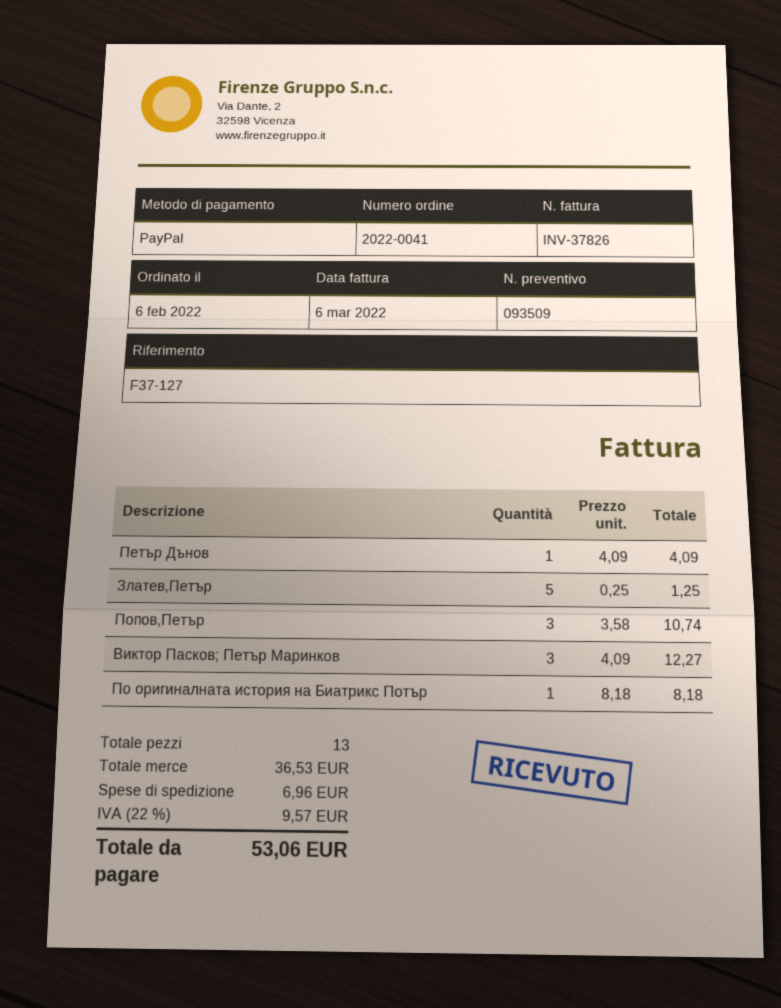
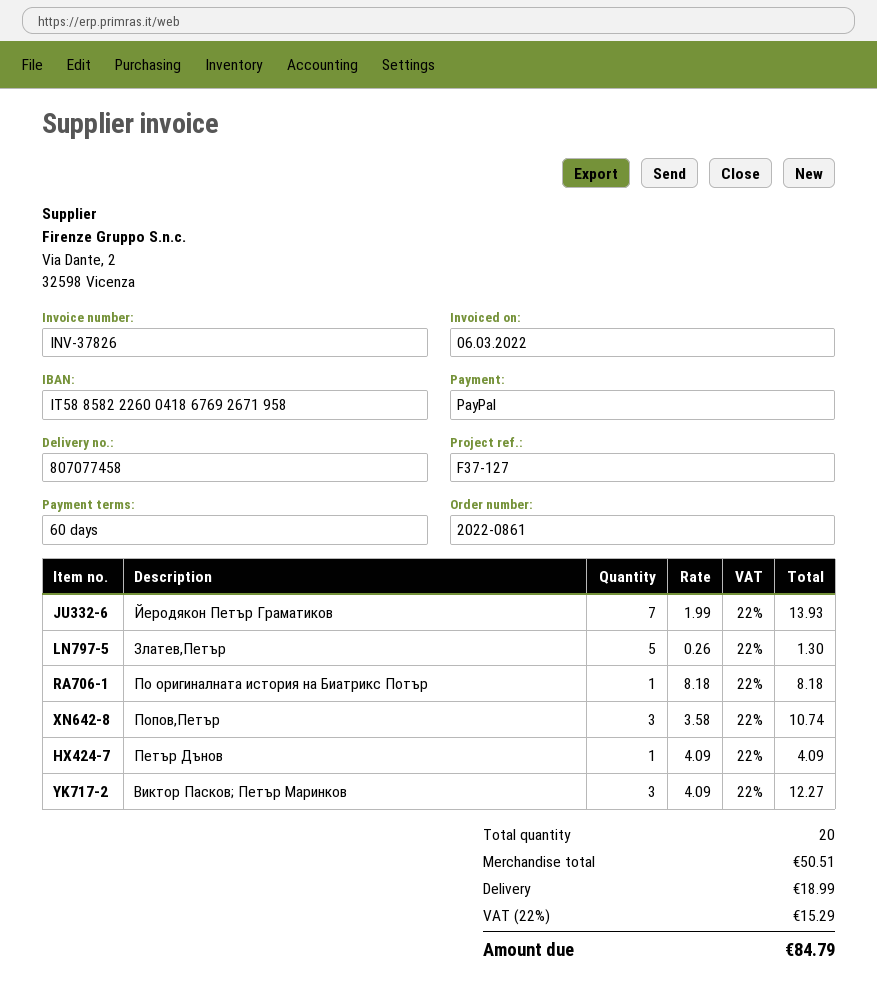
order number: 2022-0041 -> 2022-0861
Златев,Петър: 5 x 0.25 = 1.25 -> 5 x 0.26 = 1.30
Йеродякон Петър Граматиков: none -> 7 x 1.99 = 13.93
total quantity: 13 -> 20
subtotal: 36.53 -> 50.51
shipping: 6.96 -> 18.99
tax: 22% = 9.57 -> 22% = 15.29
total: 53.06 -> 84.79

